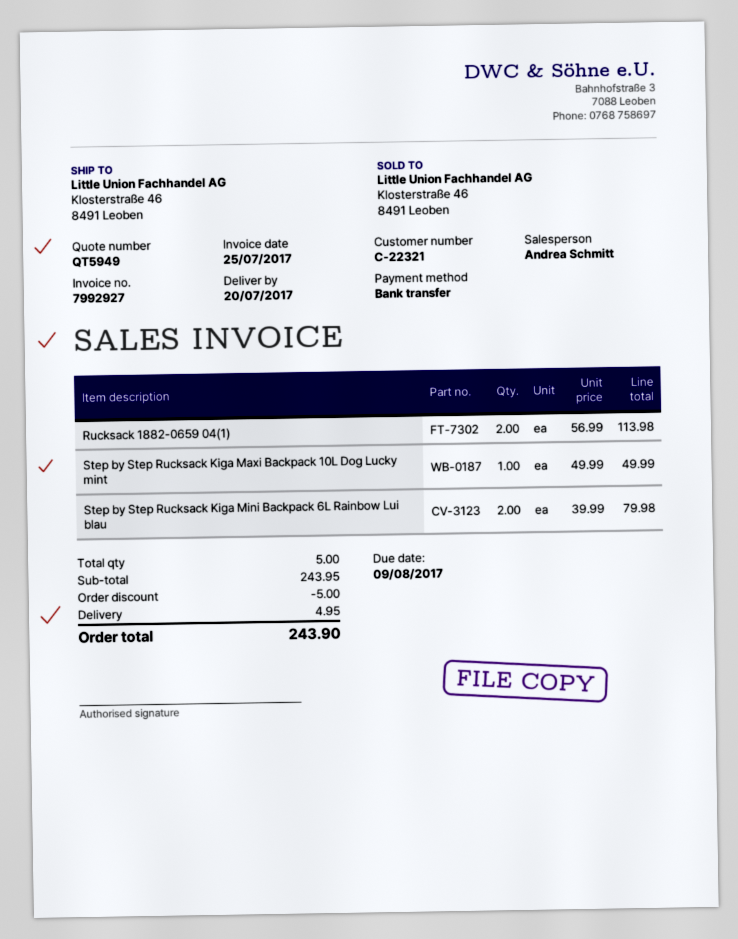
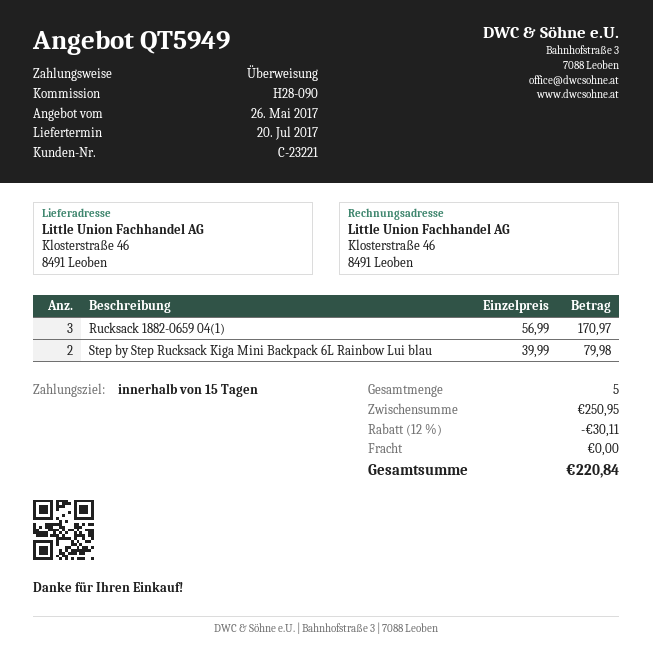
customer number: C-22321 -> C-23221
Rucksack 1882-0659 04(1): 2 x 56.99 = 113.98 -> 3 x 56.99 = 170.97
Step by Step Rucksack Kiga Maxi Backpack 10L Dog Lucky mint: 1 x 49.99 = 49.99 -> none
subtotal: 243.95 -> 250.95
discount: 5.00 -> 30.11
shipping: 4.95 -> 0.00
total: 243.90 -> 220.84

